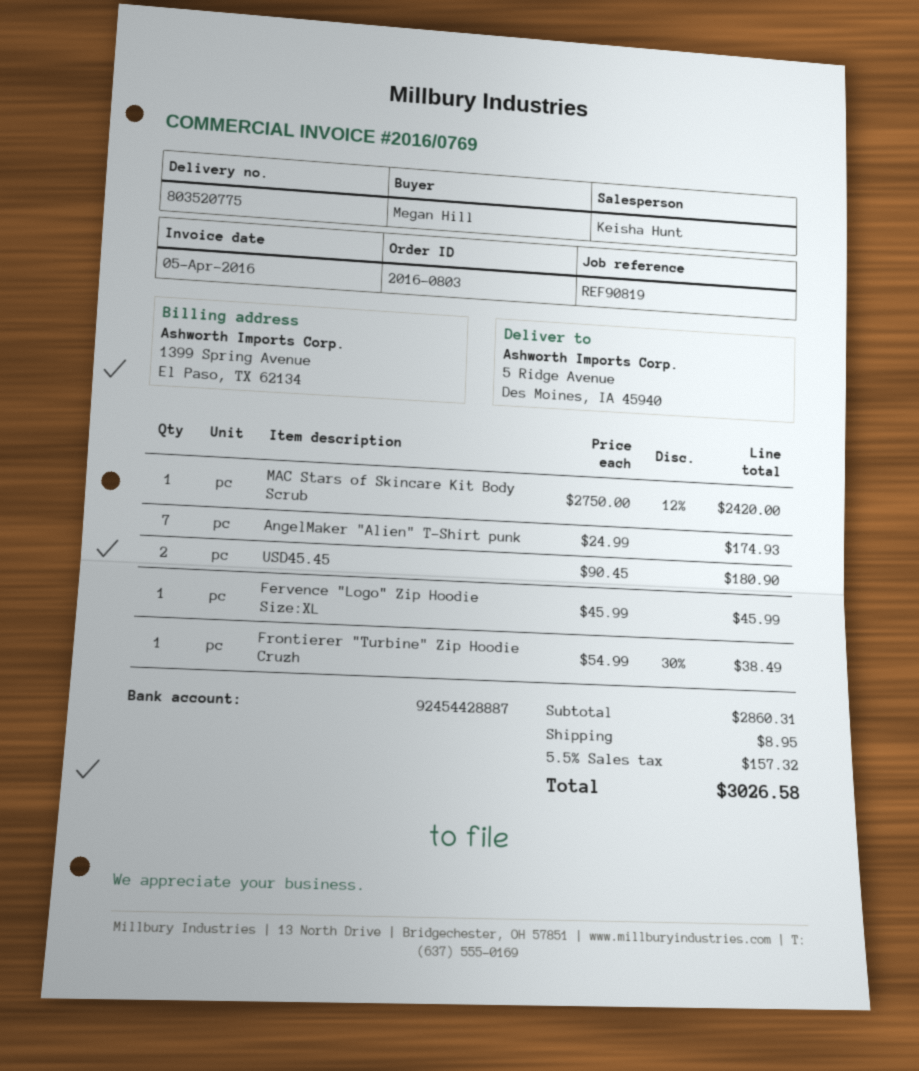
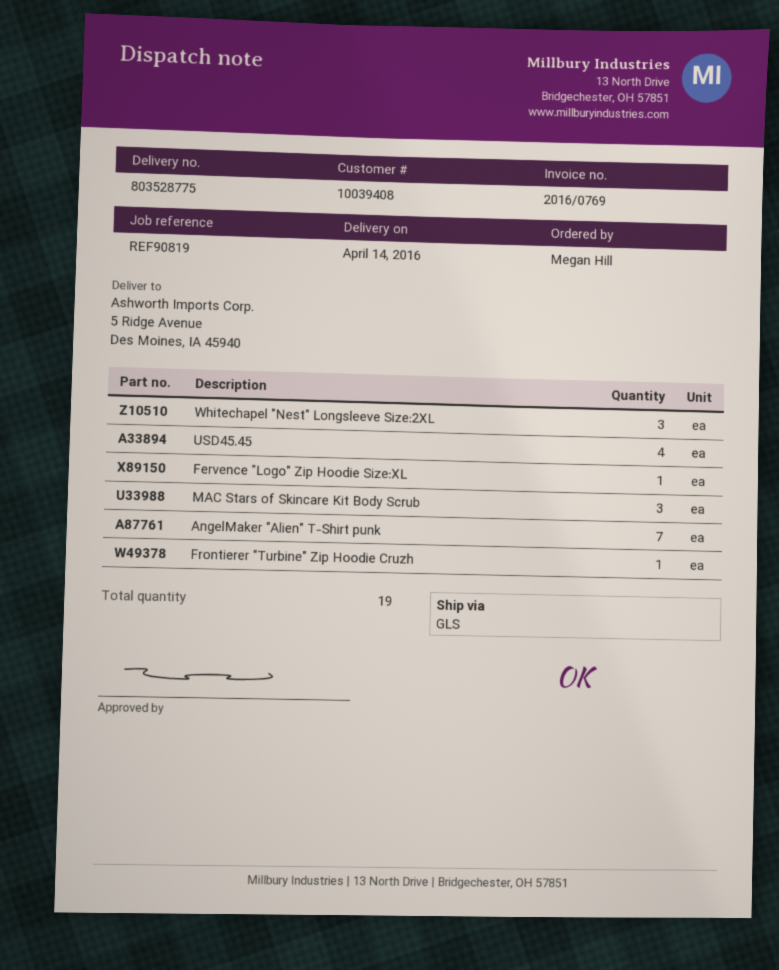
delivery note number: 803520775 -> 803528775
MAC Stars of Skincare Kit Body Scrub: 1 -> 3
USD45.45: 2 -> 4
Whitechapel "Nest" Longsleeve Size:2XL: none -> 3

